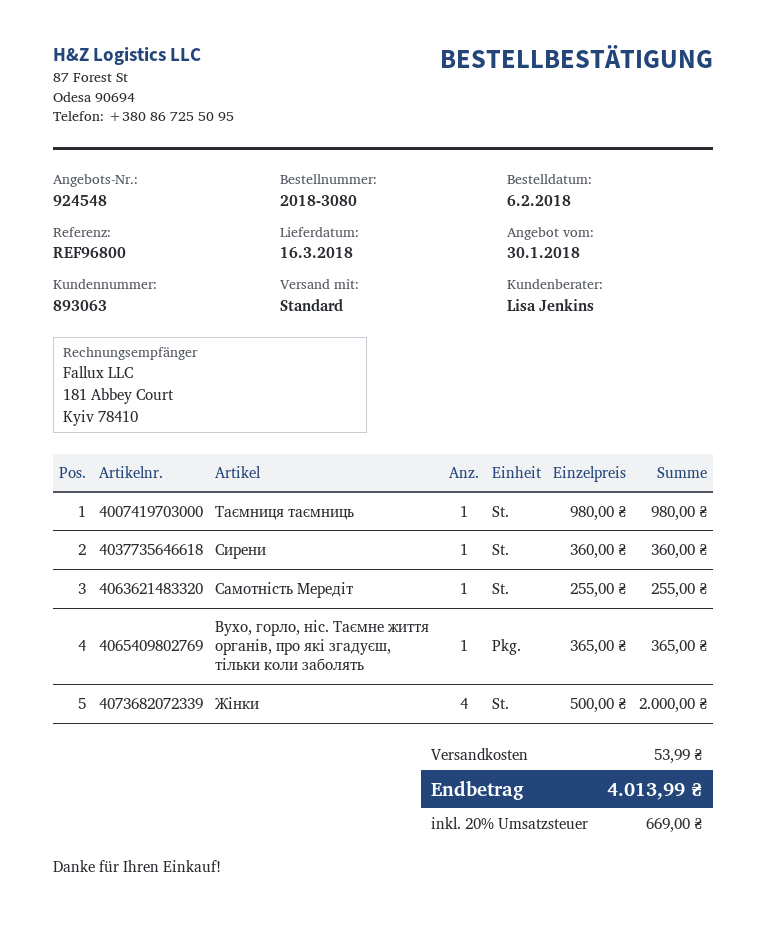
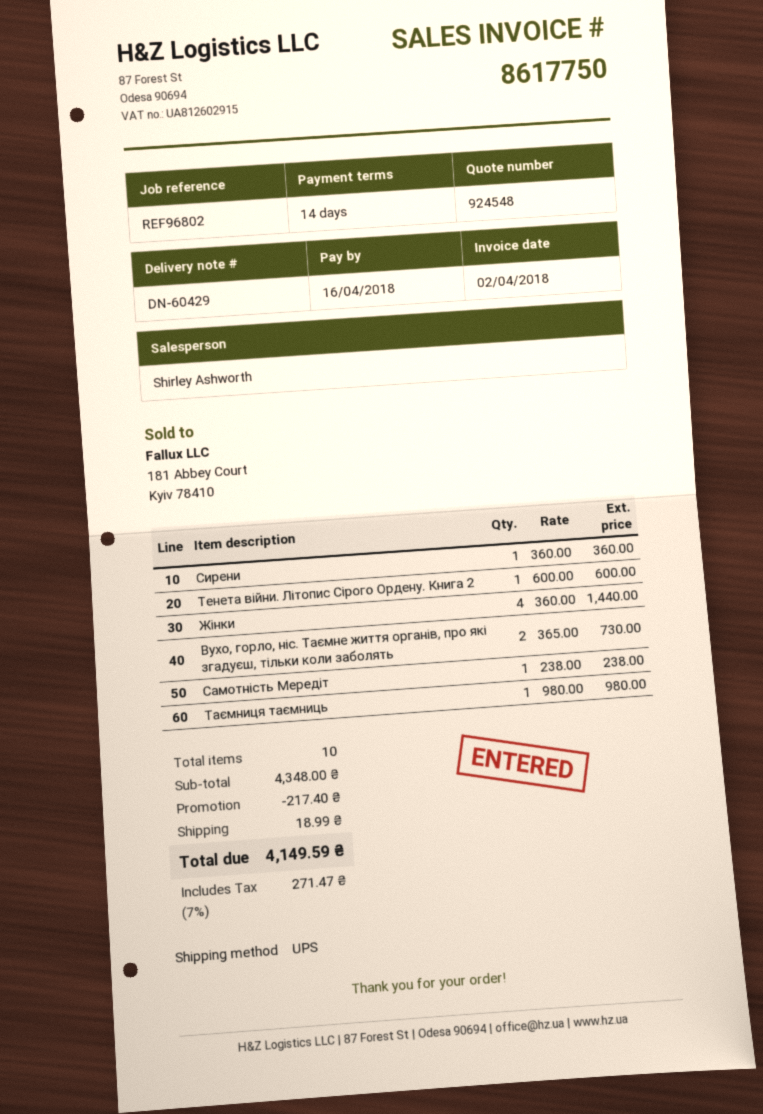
reference: REF96800 -> REF96802
sales rep: Lisa Jenkins -> Shirley Ashworth
shipping method: standard -> UPS
Самотність Мередіт: 1 x 255.00 = 255.00 -> 1 x 238.00 = 238.00
Вухо, горло, ніс. Таємне життя органів, про які згадуєш, тільки коли заболять: 1 x 365.00 = 365.00 -> 2 x 365.00 = 730.00
Жінки: 4 x 500.00 = 2000.00 -> 4 x 360.00 = 1440.00
Тенета війни. Літопис Сірого Ордену. Книга 2: none -> 1 x 600.00 = 600.00
discount: none -> 217.40
shipping: 53.99 -> 18.99
tax: 20% = 669.00 -> 7% = 271.47
total: 4013.99 -> 4149.59

